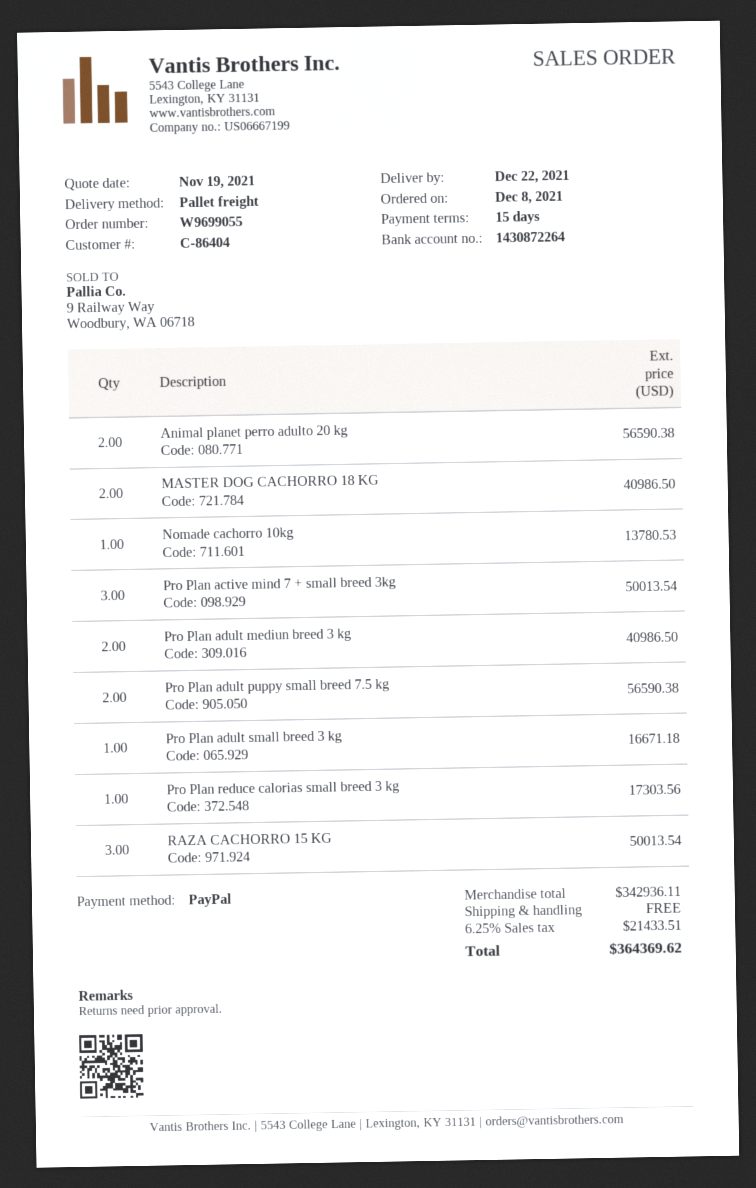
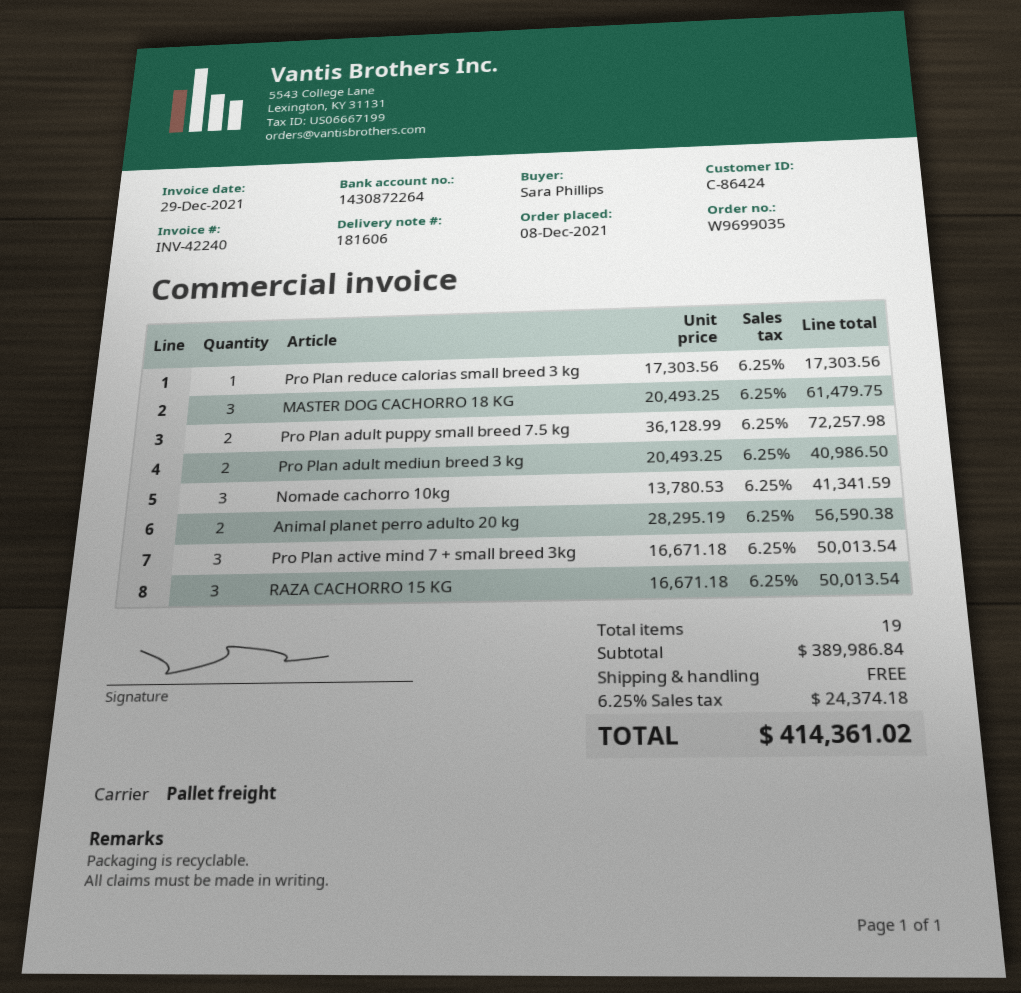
order number: W9699055 -> W9699035
customer number: C-86404 -> C-86424
MASTER DOG CACHORRO 18 KG: 2 for 40986.50 -> 3 for 61479.75
Nomade cachorro 10kg: 1 for 13780.53 -> 3 for 41341.59
Pro Plan adult puppy small breed 7.5 kg: 2 for 56590.38 -> 2 for 72257.98
Pro Plan adult small breed 3 kg: 1 for 16671.18 -> none
subtotal: 342936.11 -> 389986.84
tax: 6.25% = 21433.51 -> 6.25% = 24374.18
total: 364369.62 -> 414361.02

